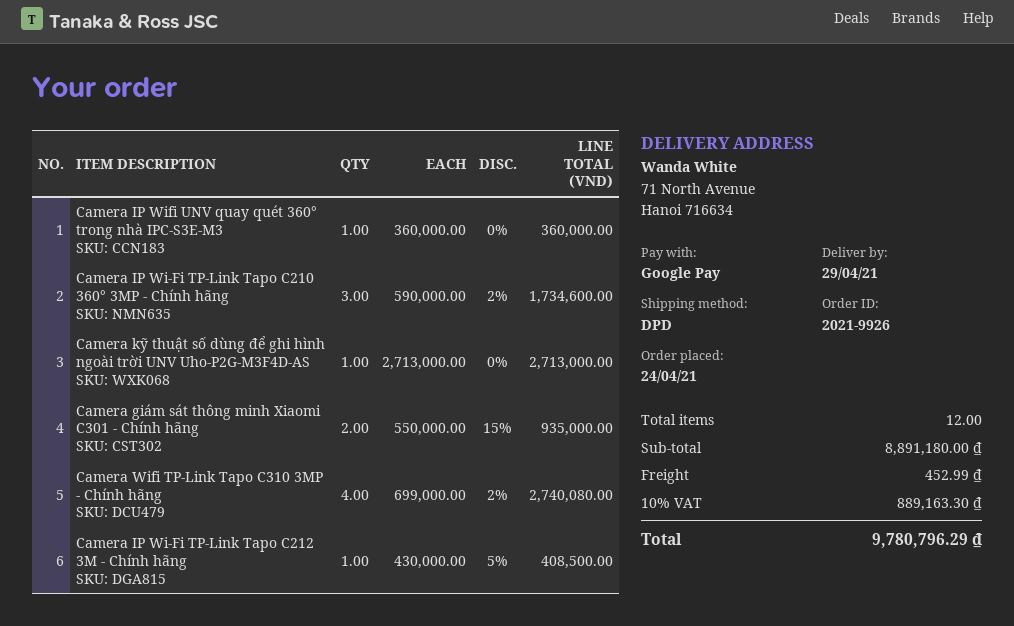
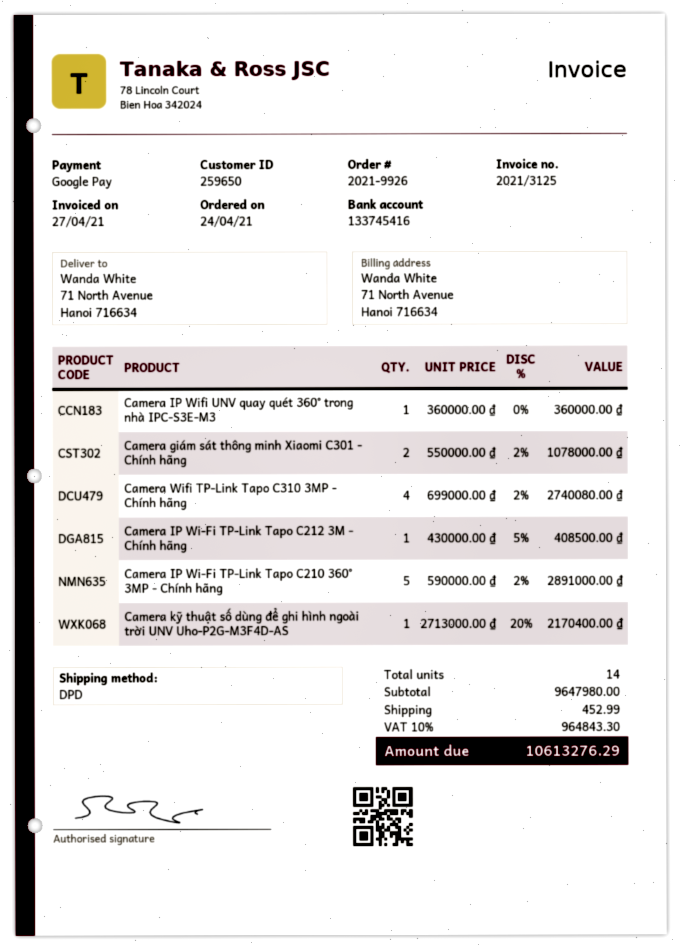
Camera IP Wi-Fi TP-Link Tapo C210 360° 3MP - Chính hãng: 3 x 590000.00 - 2% = 1734600.00 -> 5 x 590000.00 - 2% = 2891000.00
Camera kỹ thuật số dùng để ghi hình ngoài trời UNV Uho-P2G-M3F4D-AS: 1 x 2713000.00 = 2713000.00 -> 1 x 2713000.00 - 20% = 2170400.00
Camera giám sát thông minh Xiaomi C301 - Chính hãng: 2 x 550000.00 - 15% = 935000.00 -> 2 x 550000.00 - 2% = 1078000.00
total quantity: 12 -> 14
subtotal: 8891180.00 -> 9647980.00
tax: 10% = 889163.30 -> 10% = 964843.30
total: 9780796.29 -> 10613276.29

